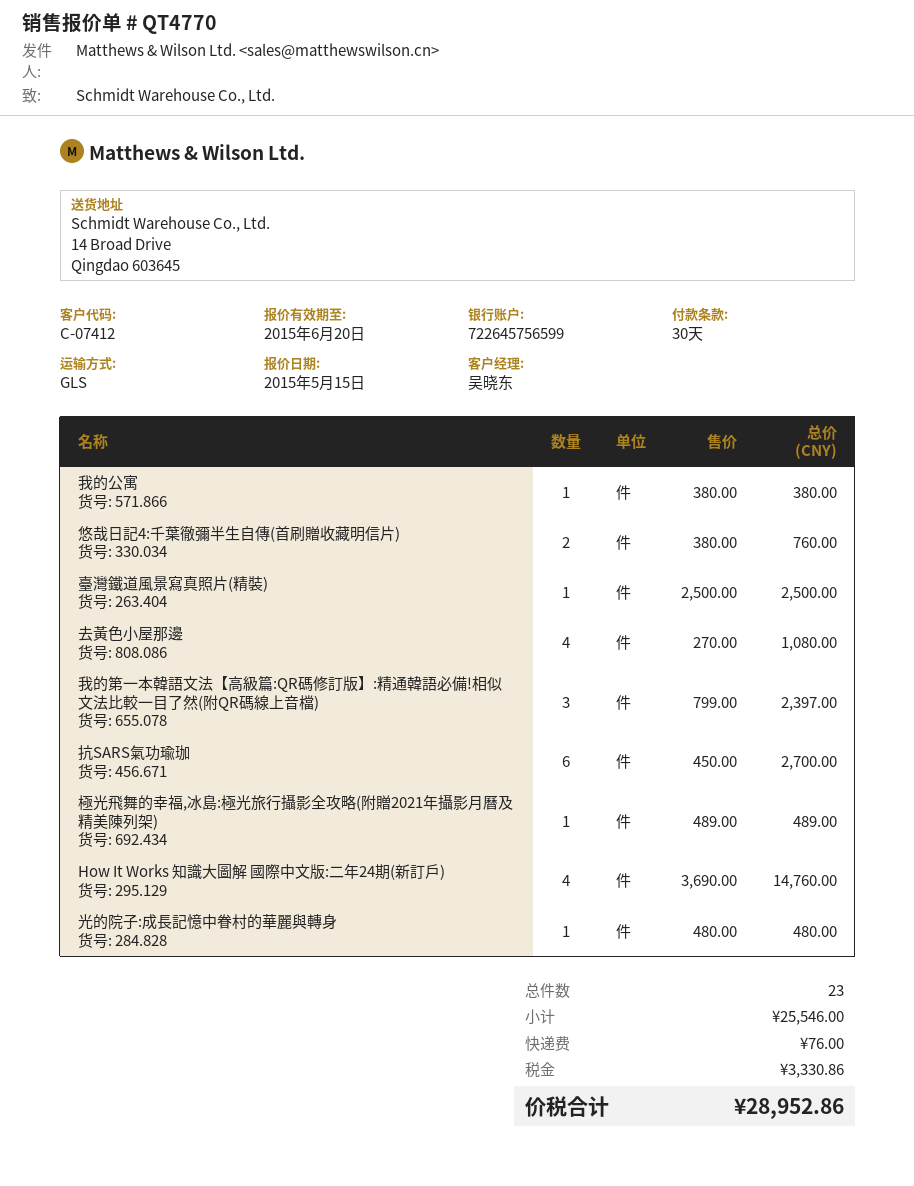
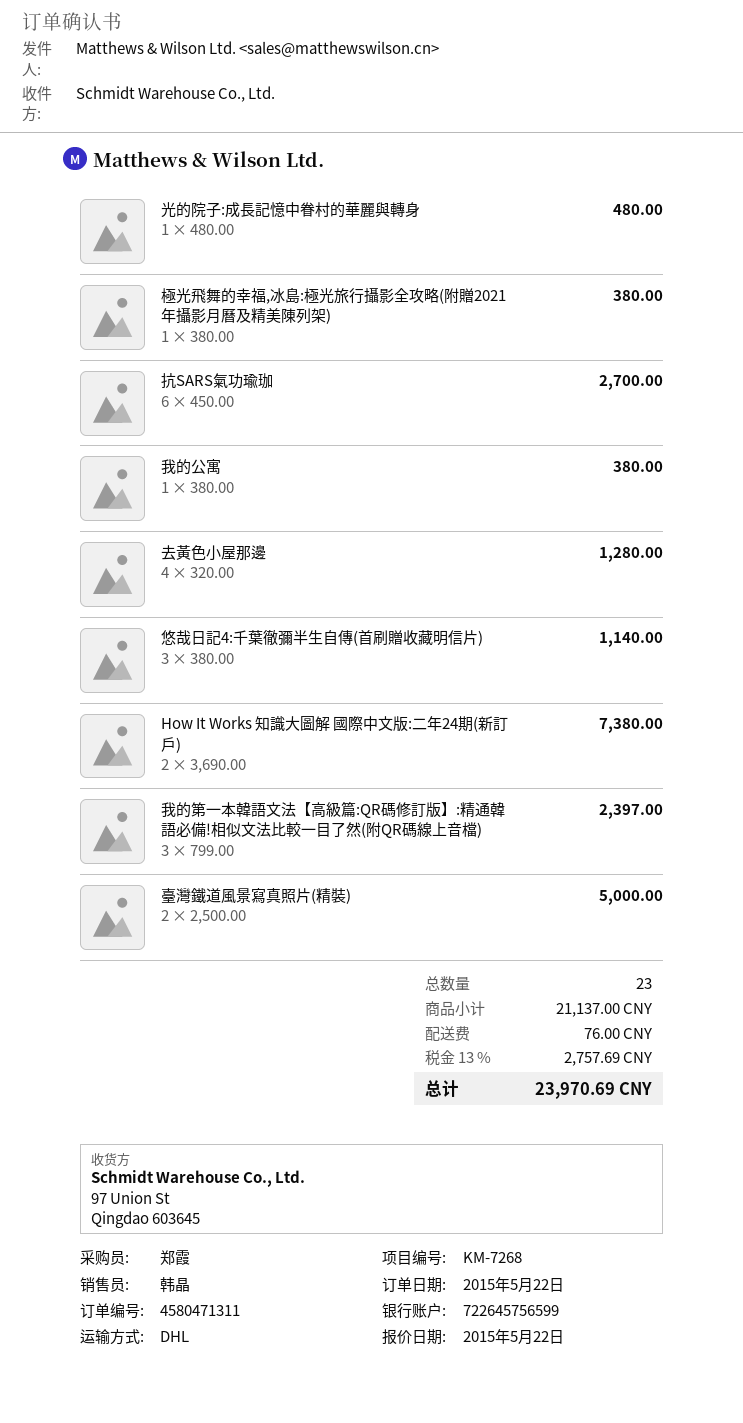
quote date: 2015-05-15 -> 2015-05-22
sales rep: 吴晓东 -> 韩晶
shipping method: GLS -> DHL
ship to: 14 Broad Drive, Qingdao 603645 -> 97 Union St, Qingdao 603645
悠哉日記4:千葉徹彌半生自傳(首刷贈收藏明信片): 2 x 380.00 = 760.00 -> 3 x 380.00 = 1140.00
臺灣鐵道風景寫真照片(精裝): 1 x 2500.00 = 2500.00 -> 2 x 2500.00 = 5000.00
去黃色小屋那邊: 4 x 270.00 = 1080.00 -> 4 x 320.00 = 1280.00
極光飛舞的幸福,冰島:極光旅行攝影全攻略(附贈2021年攝影月曆及精美陳列架): 1 x 489.00 = 489.00 -> 1 x 380.00 = 380.00
How It Works 知識大圖解 國際中文版:二年24期(新訂戶): 4 x 3690.00 = 14760.00 -> 2 x 3690.00 = 7380.00
subtotal: 25546.00 -> 21137.00
tax: 3330.86 -> 2757.69
total: 28952.86 -> 23970.69

